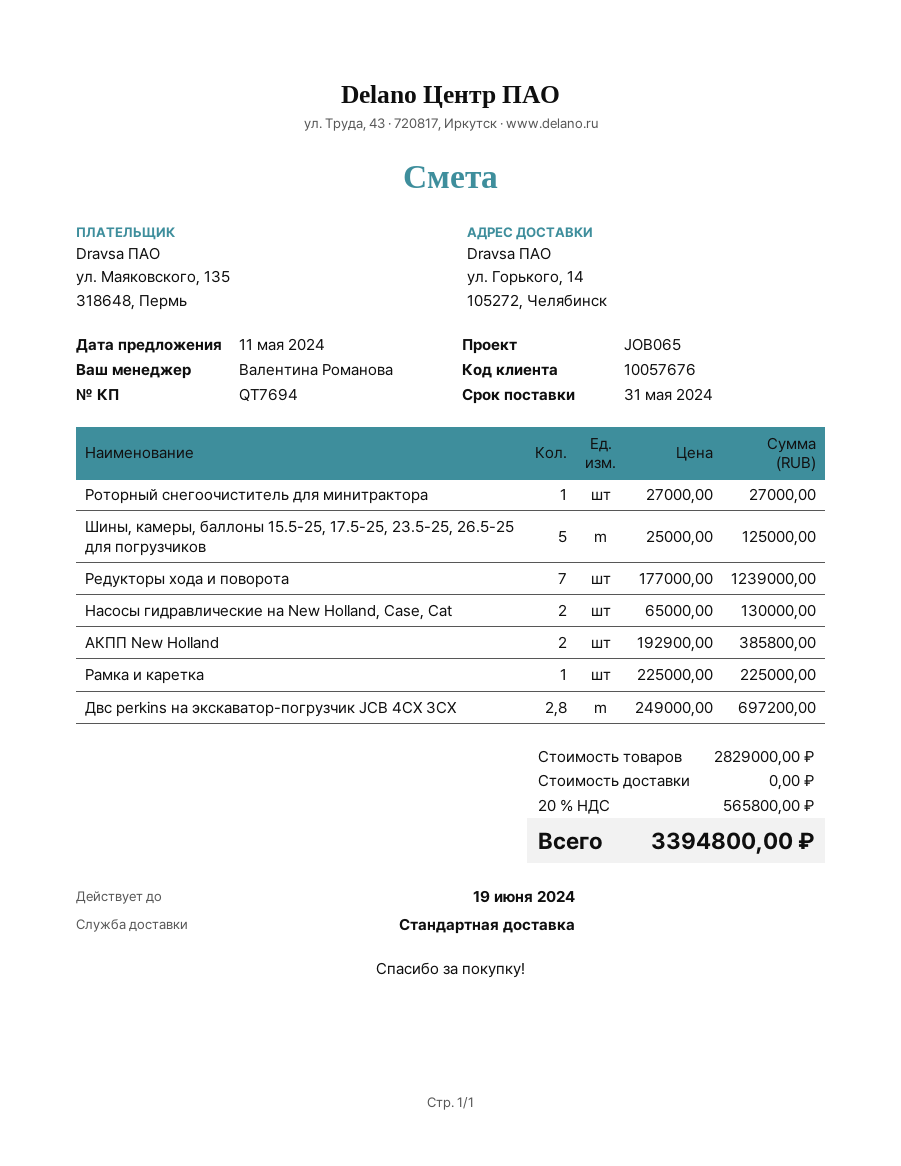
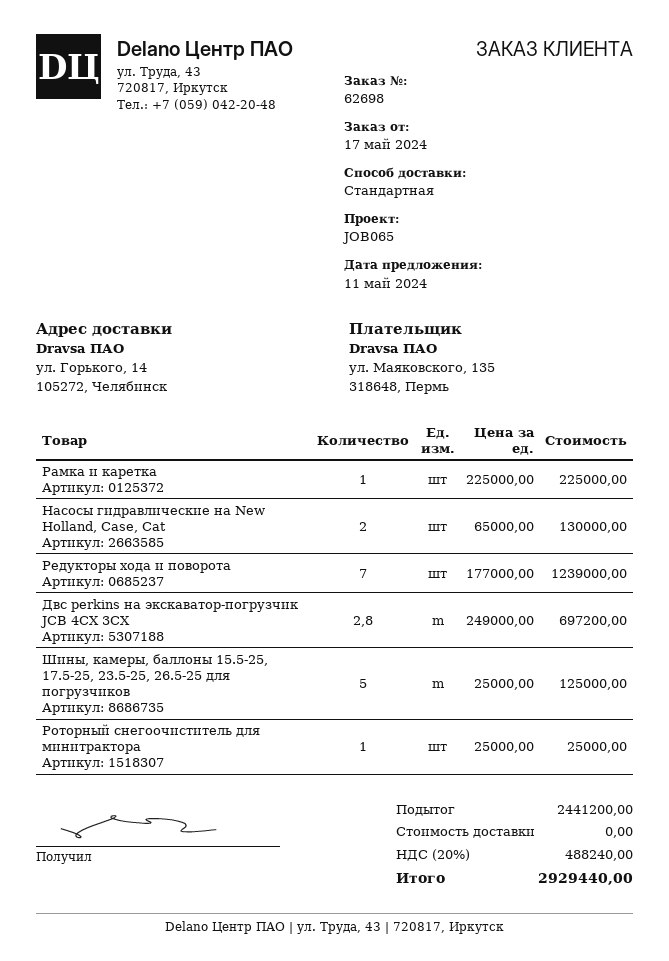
Роторный снегоочиститель для минитрактора: 1 x 27000.00 = 27000.00 -> 1 x 25000.00 = 25000.00
АКПП New Holland: 2 x 192900.00 = 385800.00 -> none
subtotal: 2829000.00 -> 2441200.00
tax: 20% = 565800.00 -> 20% = 488240.00
total: 3394800.00 -> 2929440.00

